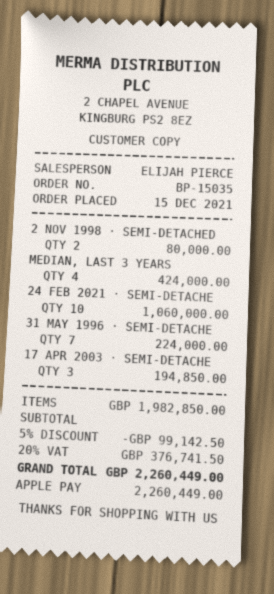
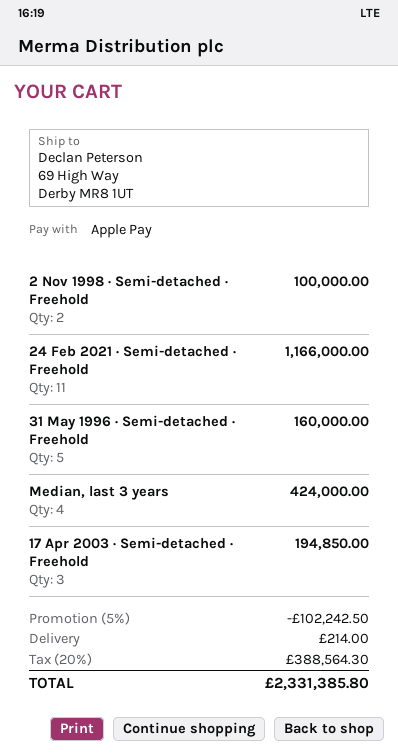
2 NOV 1998 · SEMI-DETACHED: 2 for 80000.00 -> 2 for 100000.00
24 FEB 2021 · SEMI-DETACHE: 10 for 1060000.00 -> 11 for 1166000.00
31 MAY 1996 · SEMI-DETACHE: 7 for 224000.00 -> 5 for 160000.00
discount: 5% = 99142.50 -> 5% = 102242.50
shipping: none -> 214.00
tax: 20% = 376741.50 -> 20% = 388564.30
total: 2260449.00 -> 2331385.80

